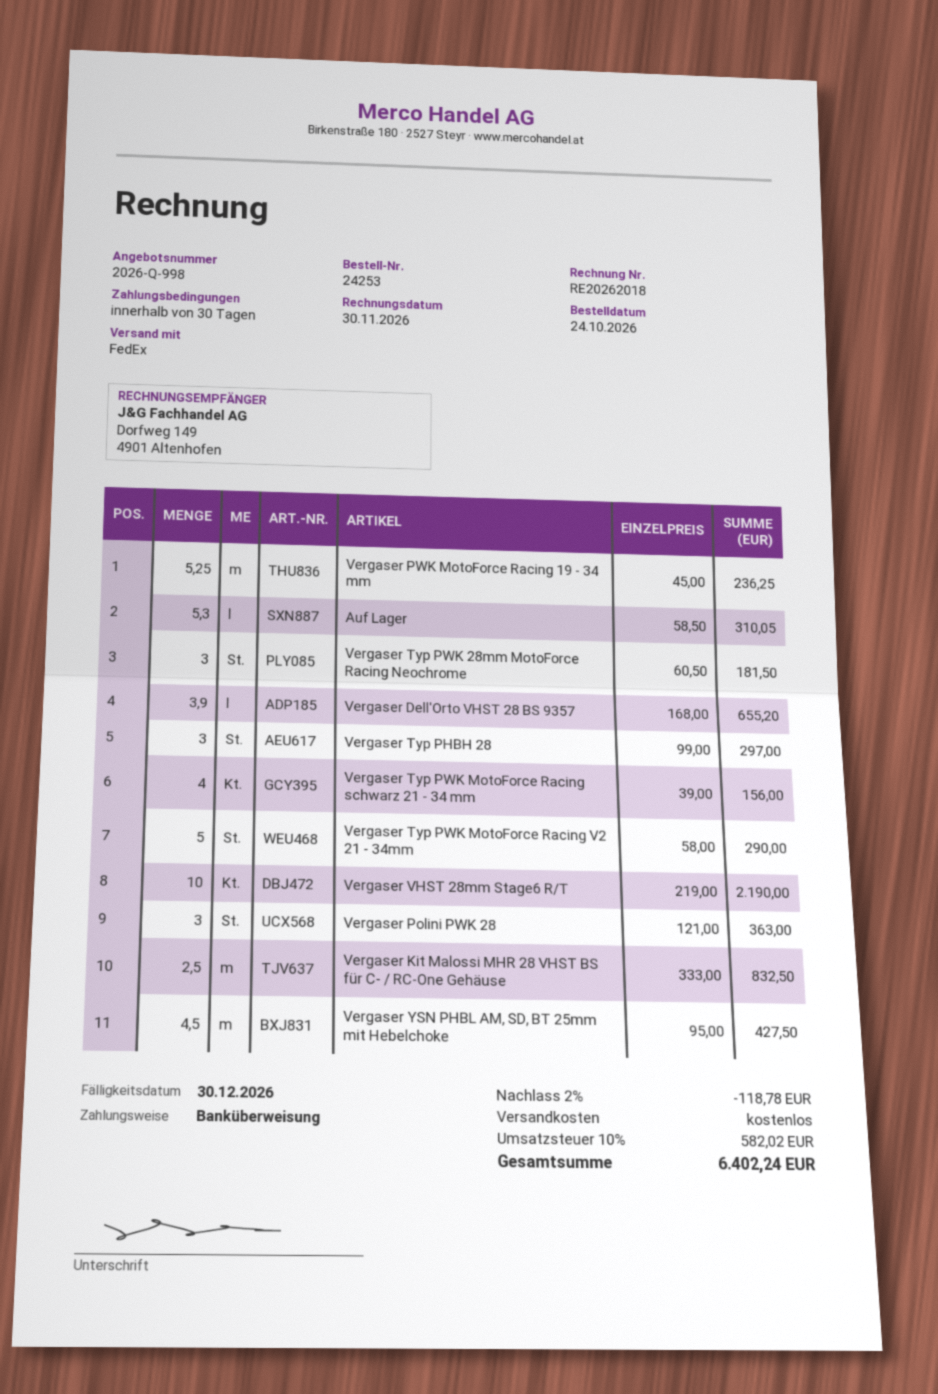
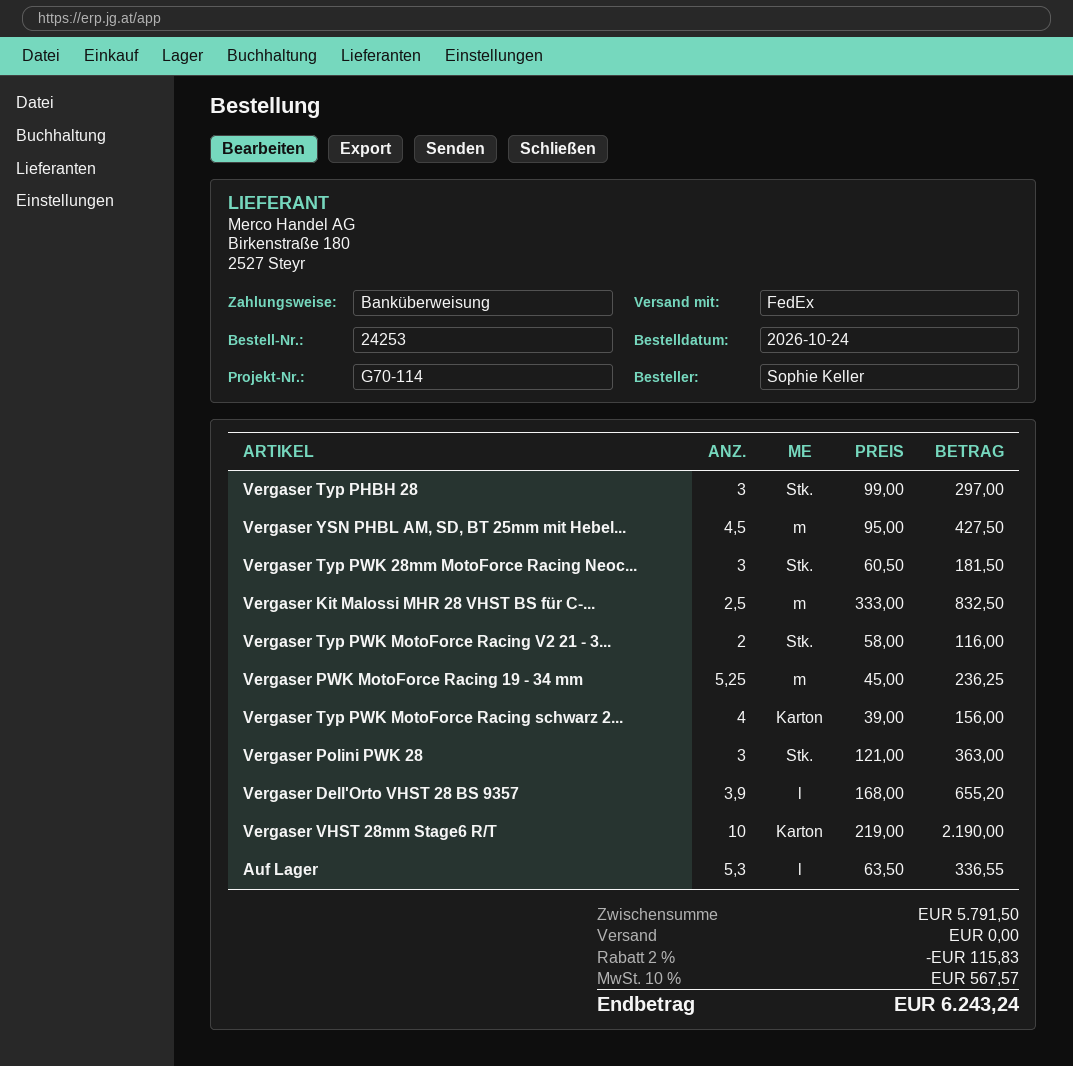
Auf Lager: 5.3 x 58.50 = 310.05 -> 5.3 x 63.50 = 336.55
Vergaser Typ PWK MotoForce Racing V2 21 - 34mm: 5 x 58.00 = 290.00 -> 2 x 58.00 = 116.00
discount: 2% = 118.78 -> 2% = 115.83
tax: 10% = 582.02 -> 10% = 567.57
total: 6402.24 -> 6243.24

